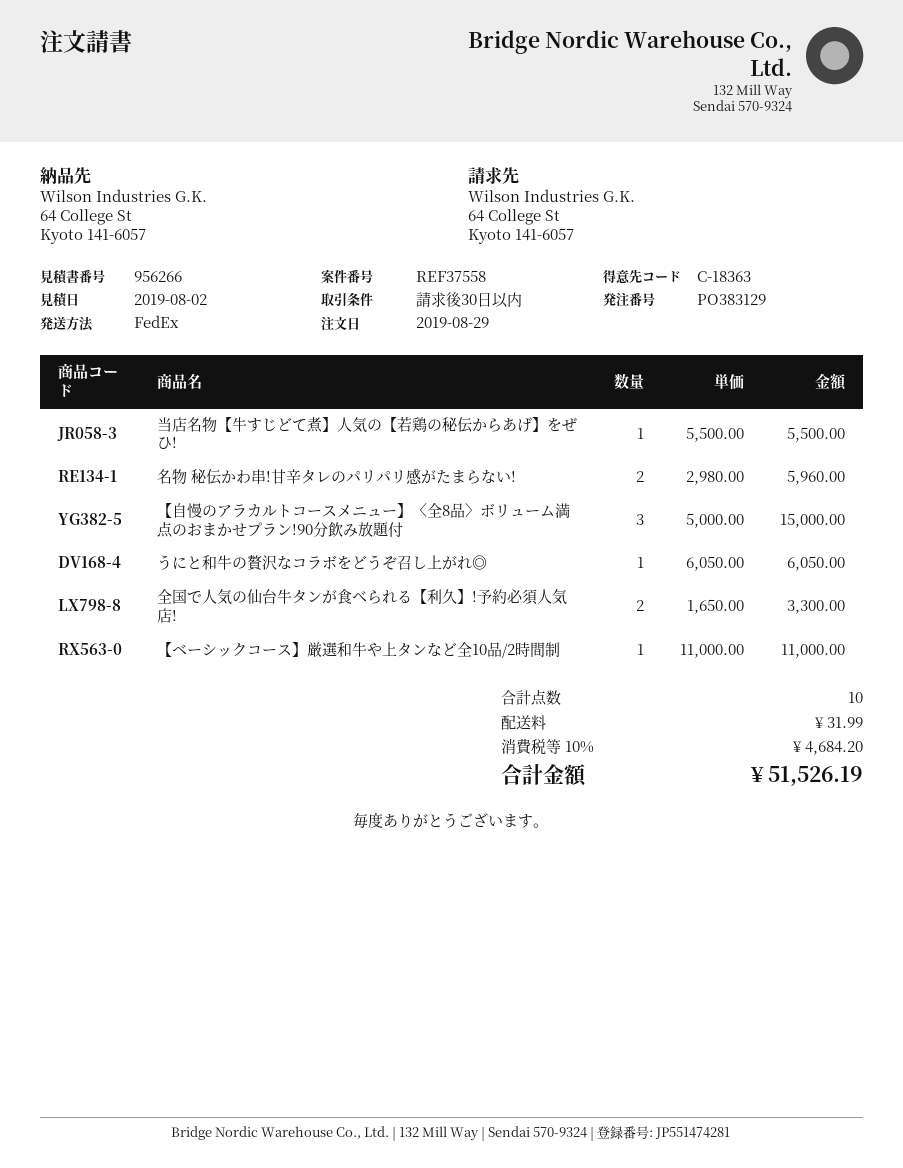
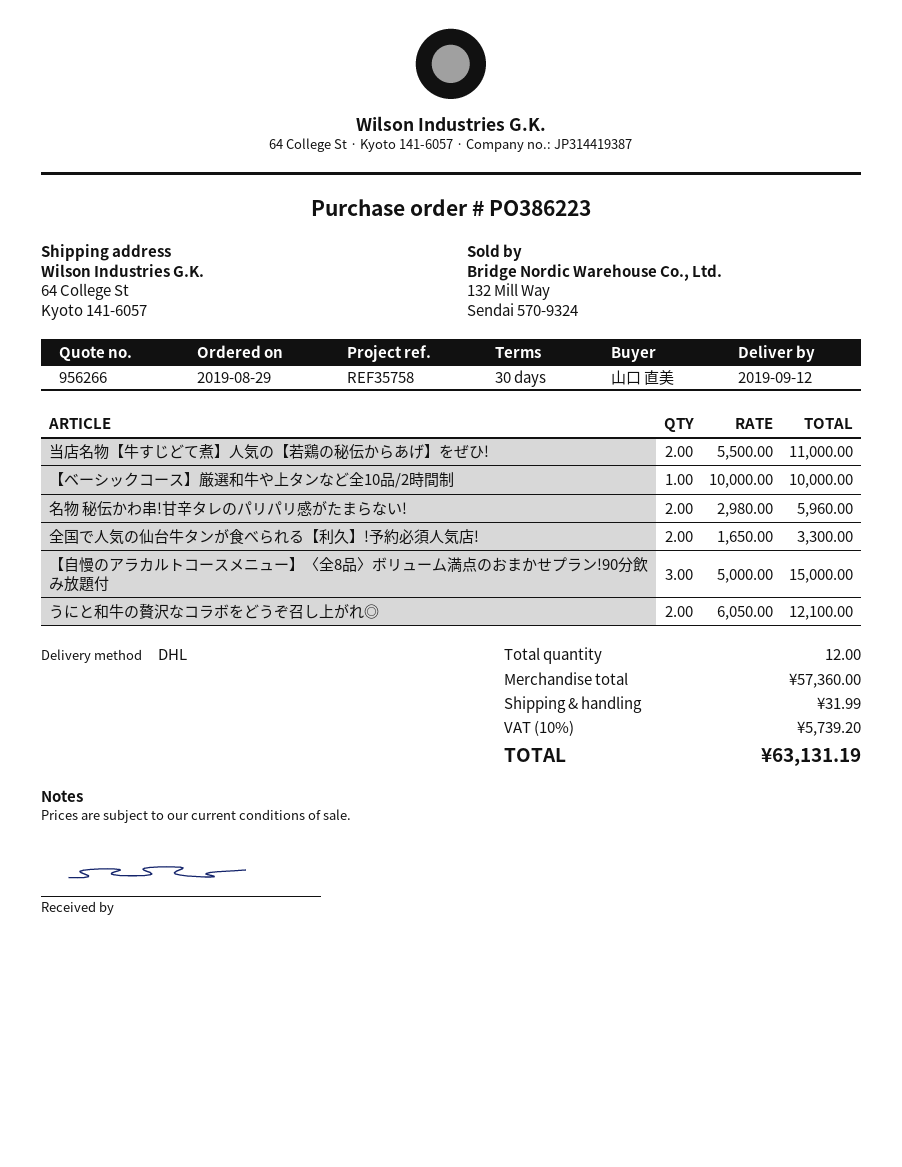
order number: PO383129 -> PO386223
reference: REF37558 -> REF35758
shipping method: FedEx -> DHL
当店名物【牛すじどて煮】人気の【若鶏の秘伝からあげ】をぜひ!: 1 x 5500.00 = 5500.00 -> 2 x 5500.00 = 11000.00
うにと和牛の贅沢なコラボをどうぞ召し上がれ◎: 1 x 6050.00 = 6050.00 -> 2 x 6050.00 = 12100.00
【ベーシックコース】厳選和牛や上タンなど全10品/2時間制: 1 x 11000.00 = 11000.00 -> 1 x 10000.00 = 10000.00
total quantity: 10 -> 12
tax: 10% = 4684.20 -> 10% = 5739.20
total: 51526.19 -> 63131.19

